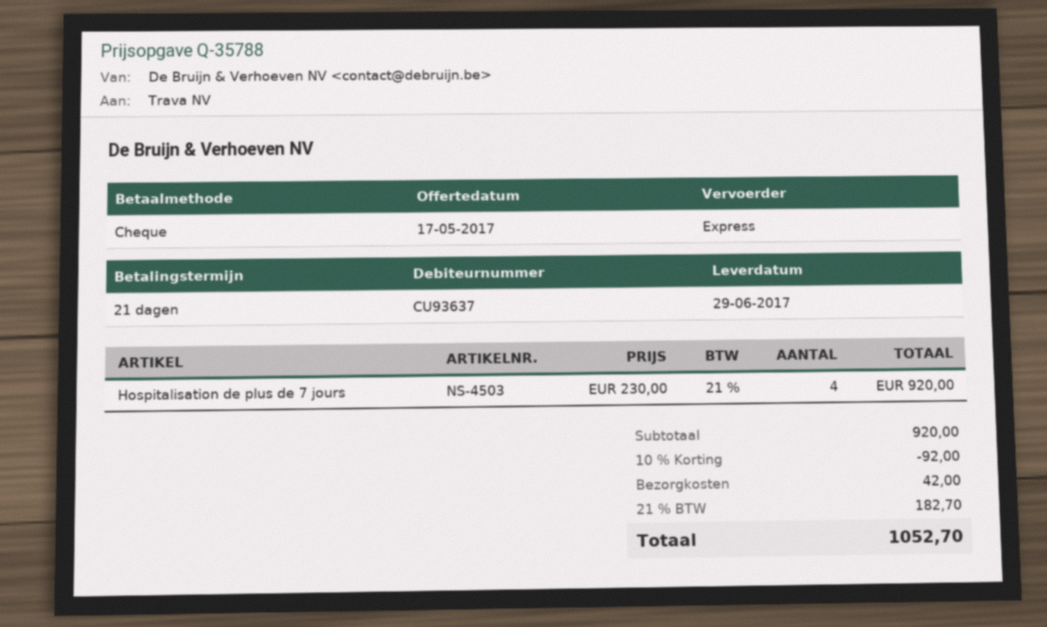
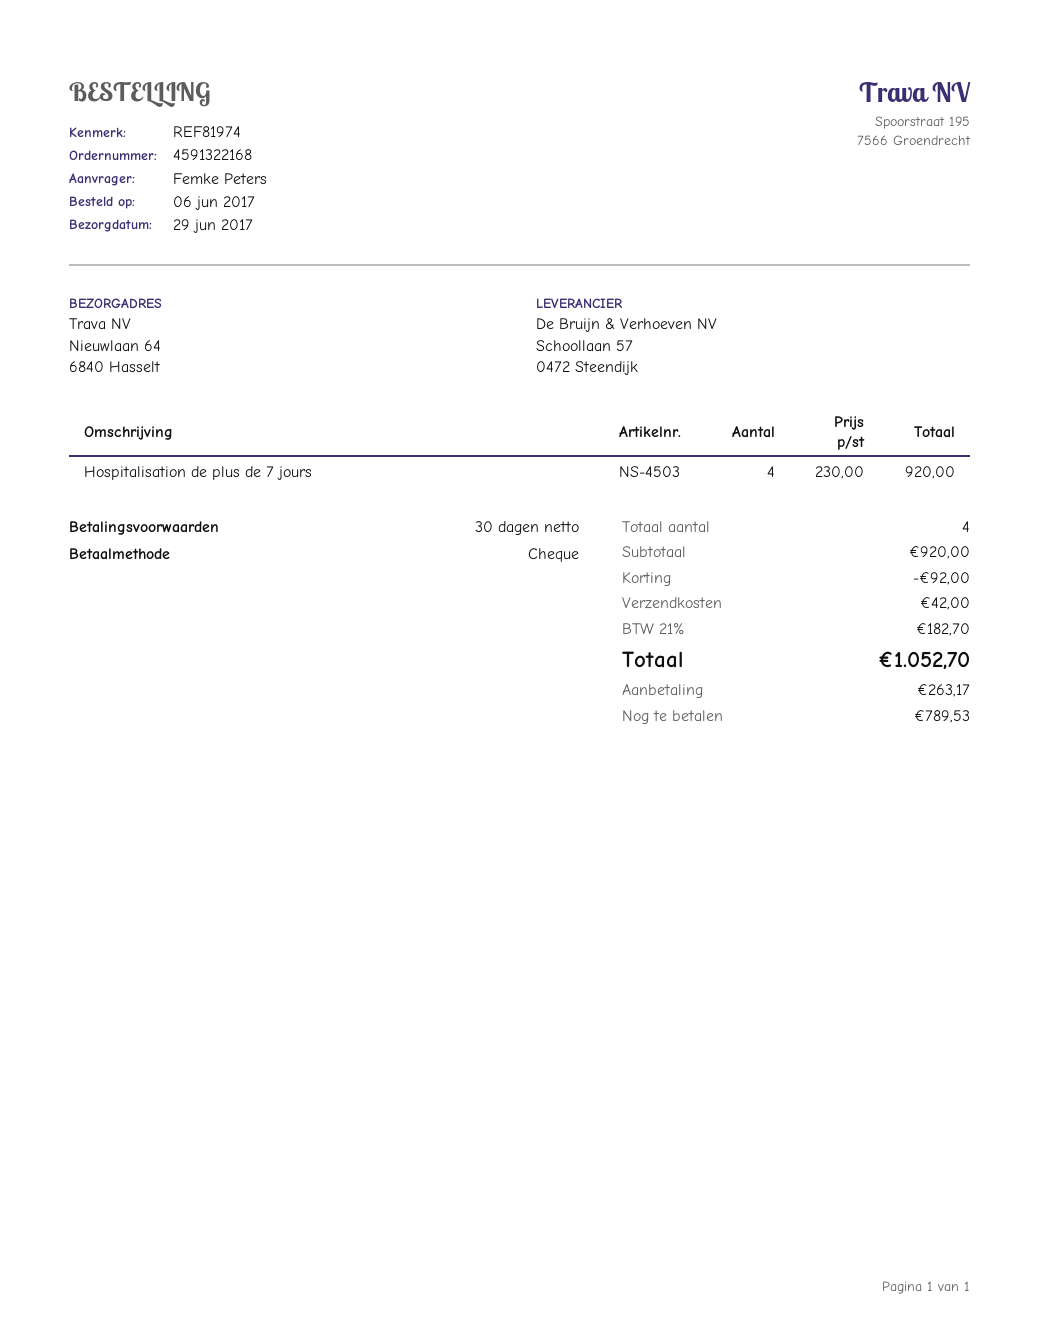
payment terms: 21 days -> 30 days

